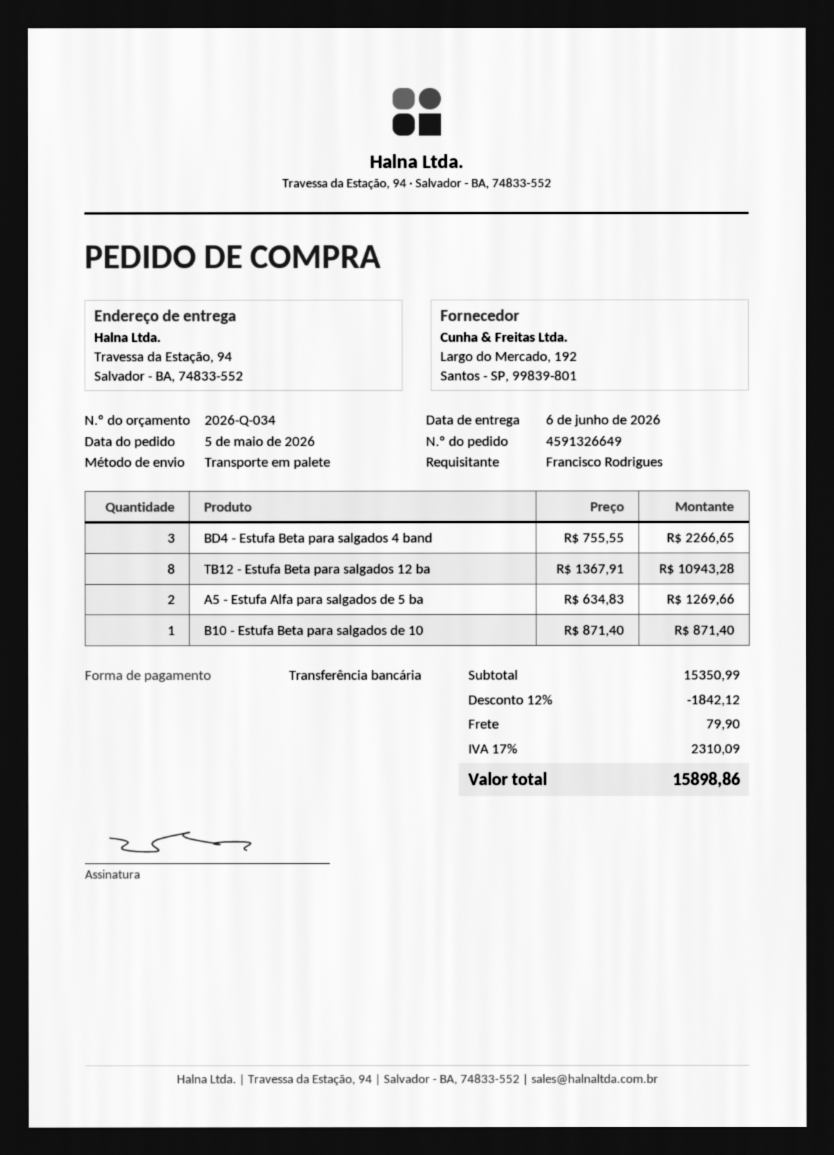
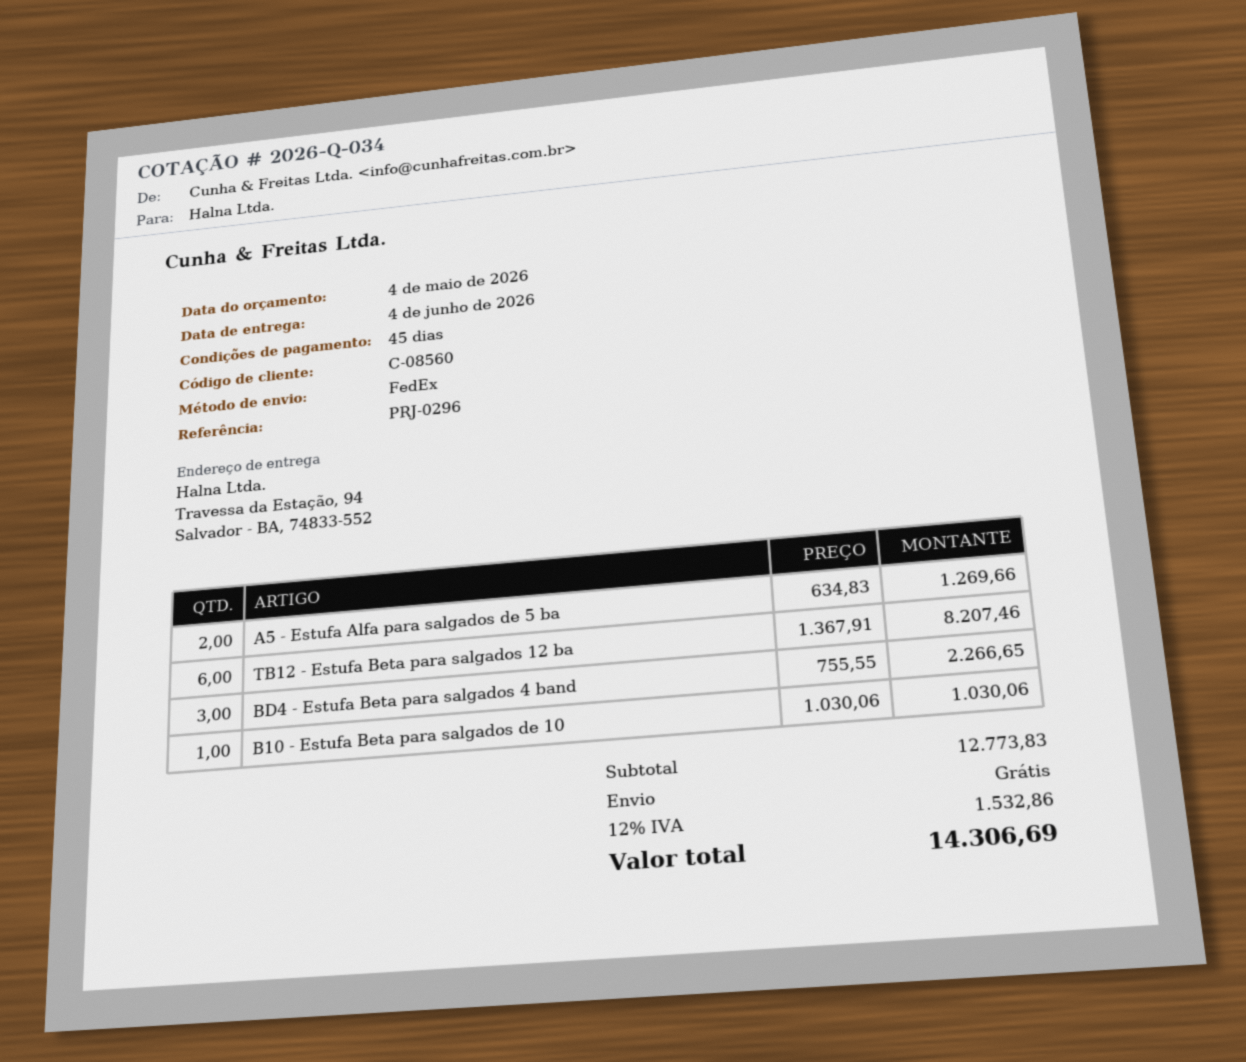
delivery date: 2026-06-06 -> 2026-06-04
shipping method: pallet freight -> FedEx
TB12 - Estufa Beta para salgados 12 ba: 8 x 1367.91 = 10943.28 -> 6 x 1367.91 = 8207.46
B10 - Estufa Beta para salgados de 10: 1 x 871.40 = 871.40 -> 1 x 1030.06 = 1030.06
subtotal: 15350.99 -> 12773.83
discount: 12% = 1842.12 -> none
shipping: 79.90 -> 0.00
tax: 17% = 2310.09 -> 12% = 1532.86
total: 15898.86 -> 14306.69

